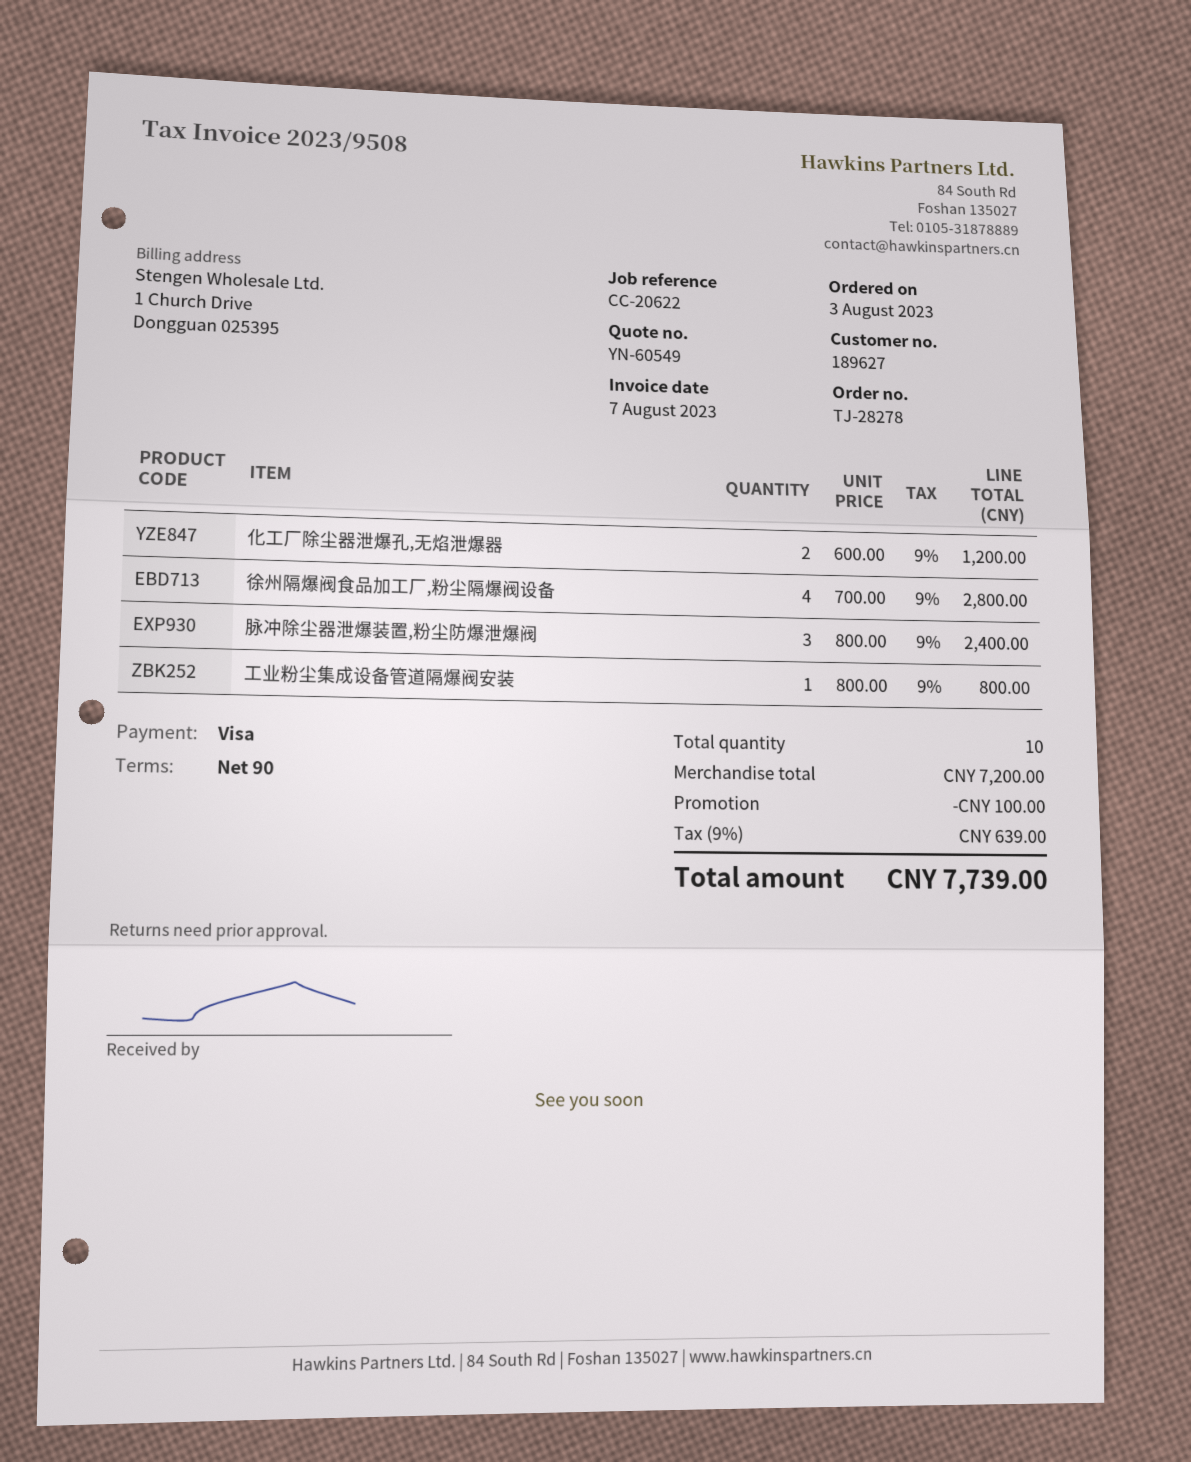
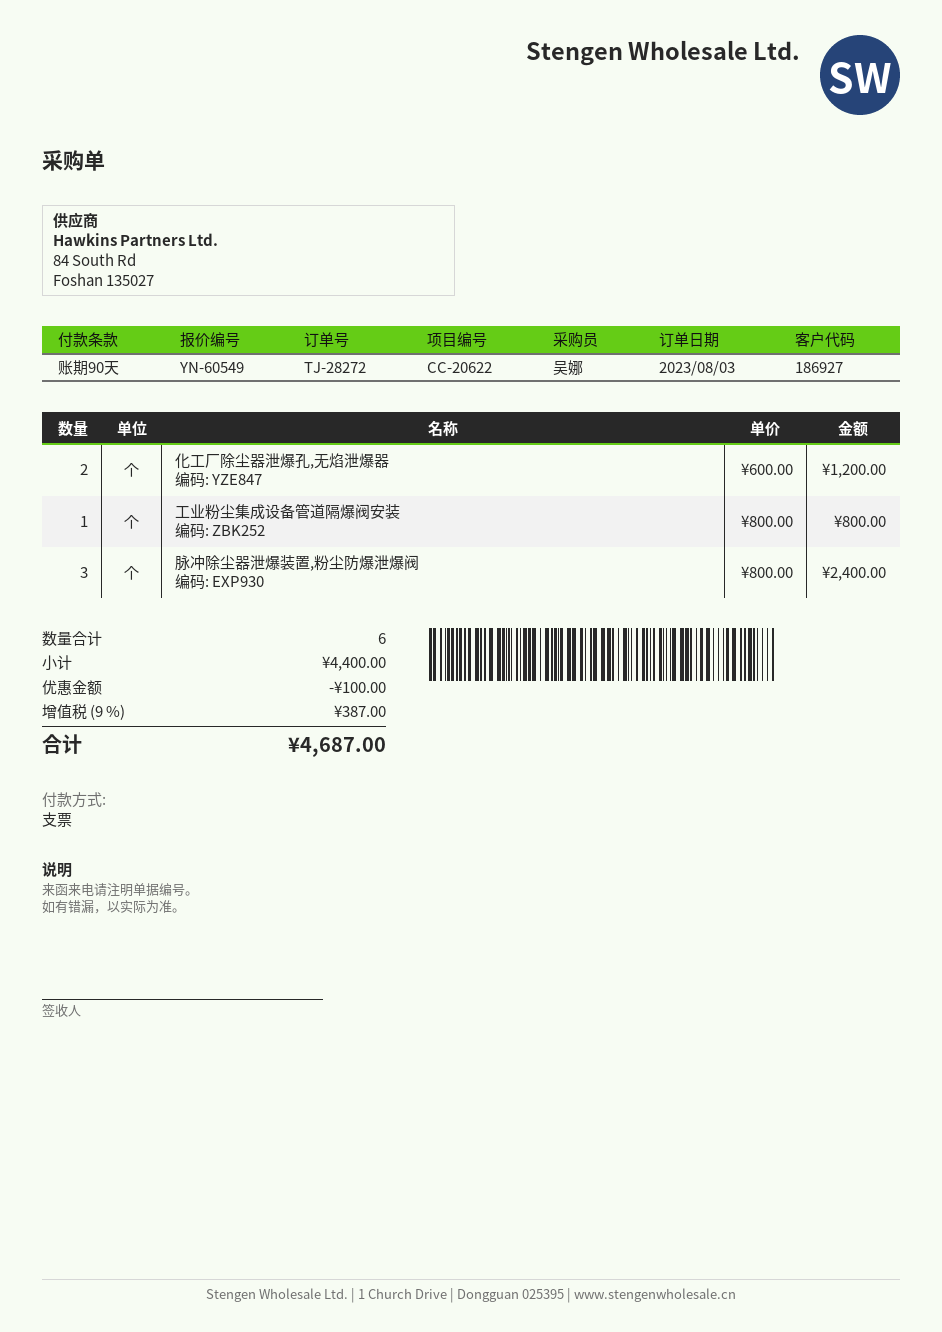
order number: TJ-28278 -> TJ-28272
customer number: 189627 -> 186927
payment method: Visa -> cheque
徐州隔爆阀食品加工厂,粉尘隔爆阀设备: 4 x 700.00 = 2800.00 -> none
total quantity: 10 -> 6
subtotal: 7200.00 -> 4400.00
tax: 9% = 639.00 -> 9% = 387.00
total: 7739.00 -> 4687.00

